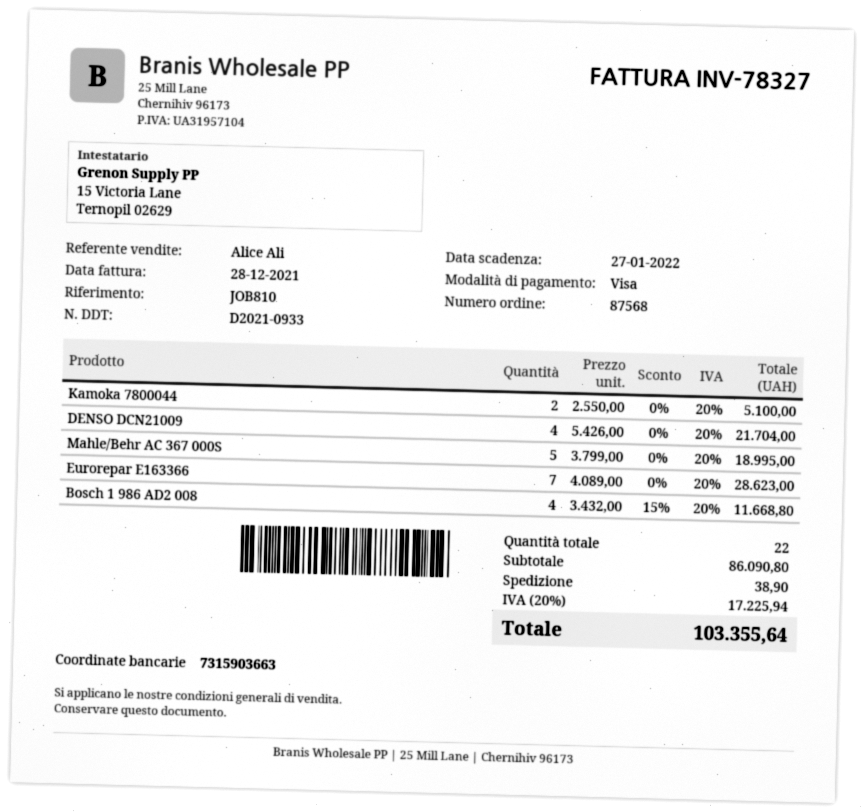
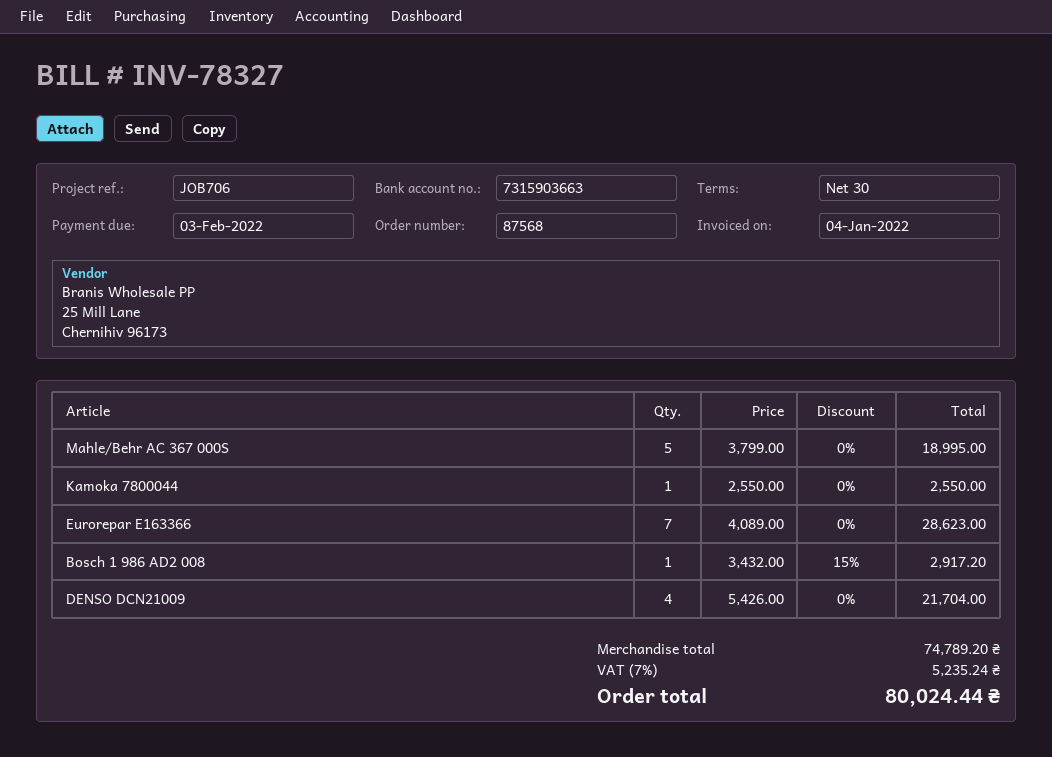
invoice date: 2021-12-28 -> 2022-01-04
due date: 2022-01-27 -> 2022-02-03
reference: JOB810 -> JOB706
Kamoka 7800044: 2 x 2550.00 = 5100.00 -> 1 x 2550.00 = 2550.00
Bosch 1 986 AD2 008: 4 x 3432.00 - 15% = 11668.80 -> 1 x 3432.00 - 15% = 2917.20
subtotal: 86090.80 -> 74789.20
shipping: 38.90 -> none
tax: 20% = 17225.94 -> 7% = 5235.24
total: 103355.64 -> 80024.44

